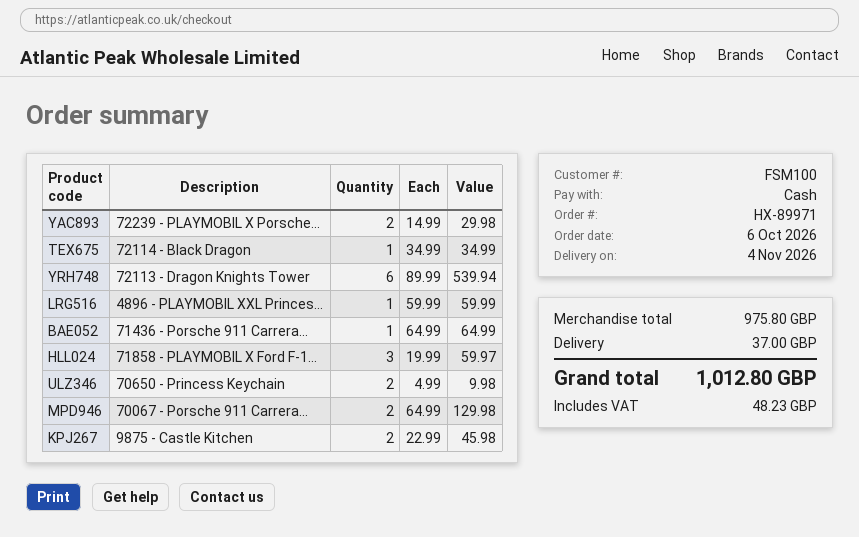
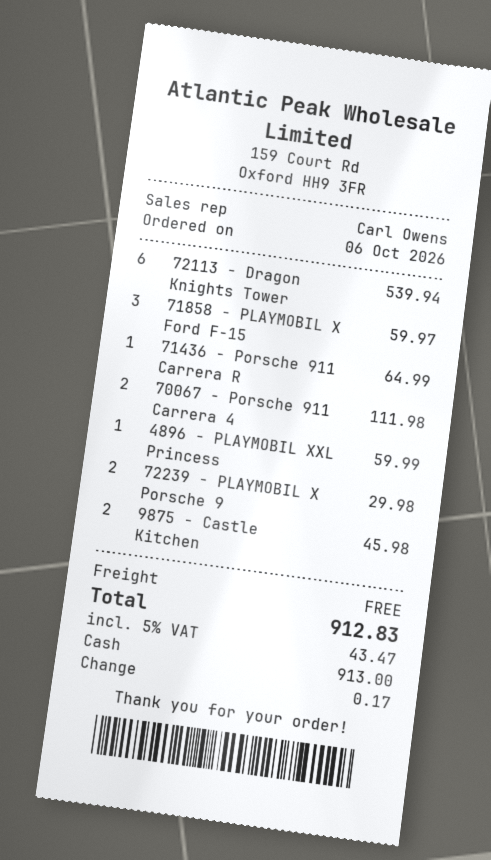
72114 - Black Dragon: 1 for 34.99 -> none
70650 - Princess Keychain: 2 for 9.98 -> none
70067 - Porsche 911 Carrera...: 2 for 129.98 -> 2 for 111.98
shipping: 37.00 -> 0.00
tax: 48.23 -> 43.47
total: 1012.80 -> 912.83

